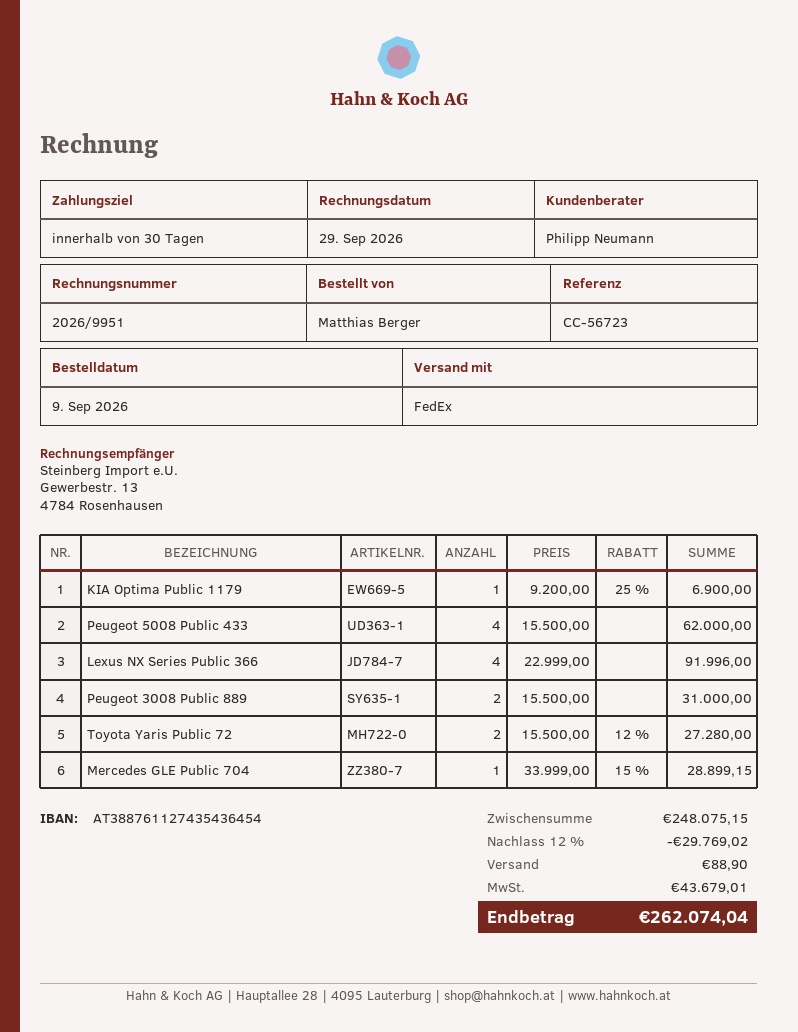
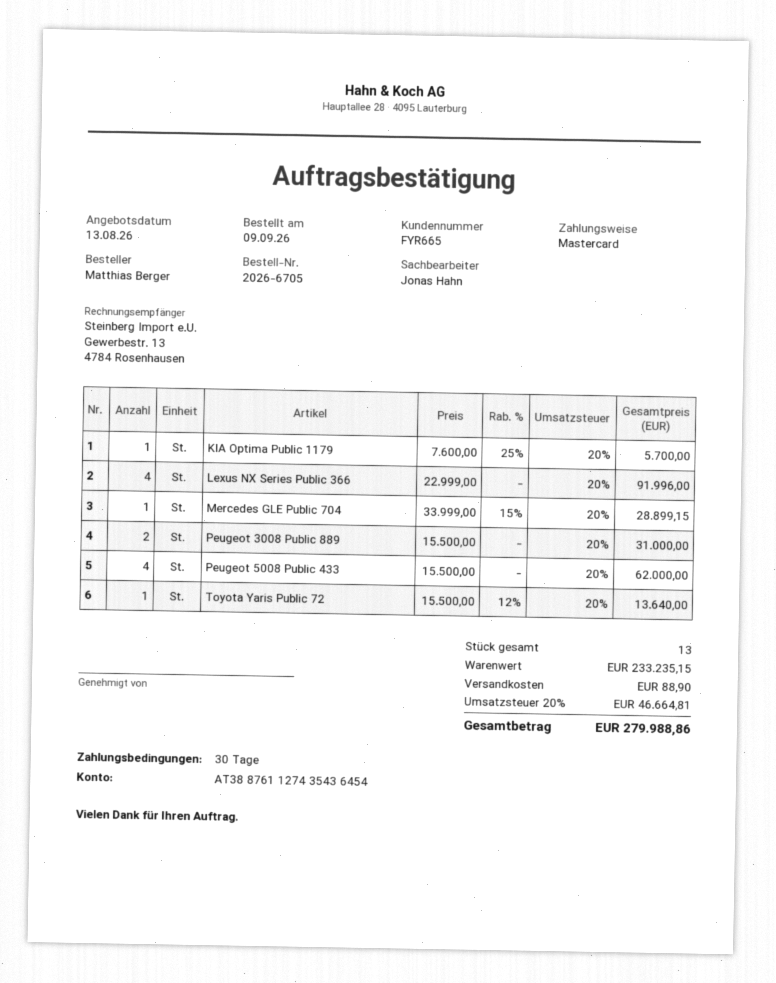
sales rep: Philipp Neumann -> Jonas Hahn
KIA Optima Public 1179: 1 x 9200.00 - 25% = 6900.00 -> 1 x 7600.00 - 25% = 5700.00
Toyota Yaris Public 72: 2 x 15500.00 - 12% = 27280.00 -> 1 x 15500.00 - 12% = 13640.00
subtotal: 248075.15 -> 233235.15
discount: 12% = 29769.02 -> none
tax: 43679.01 -> 46664.81
total: 262074.04 -> 279988.86

